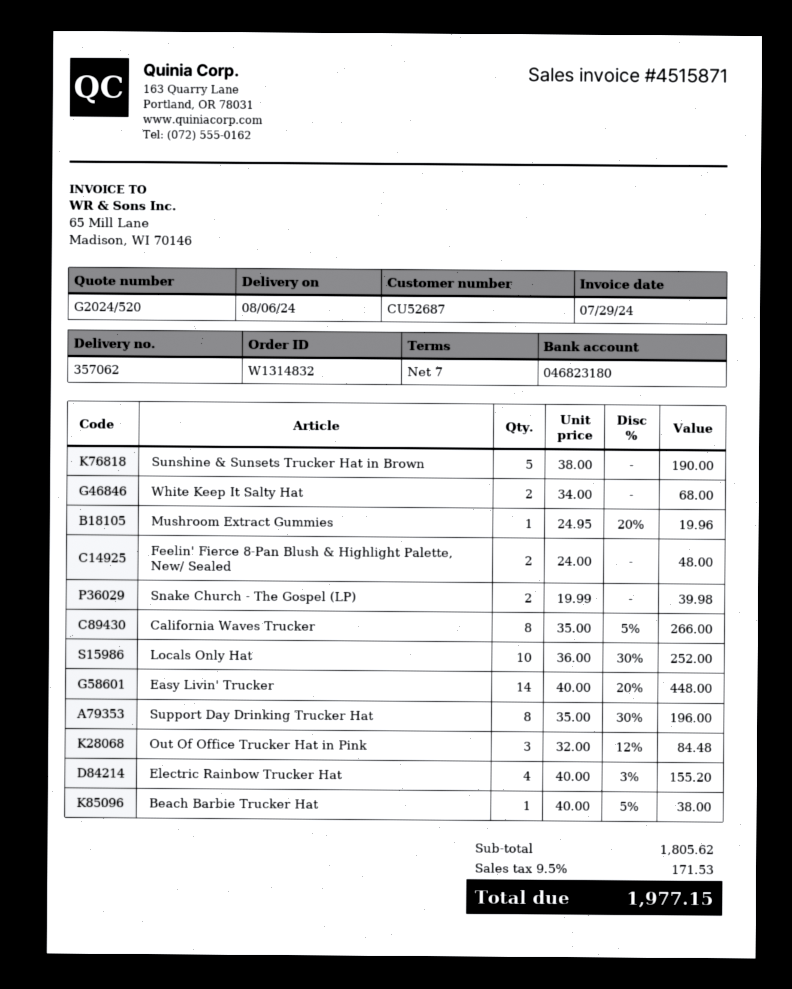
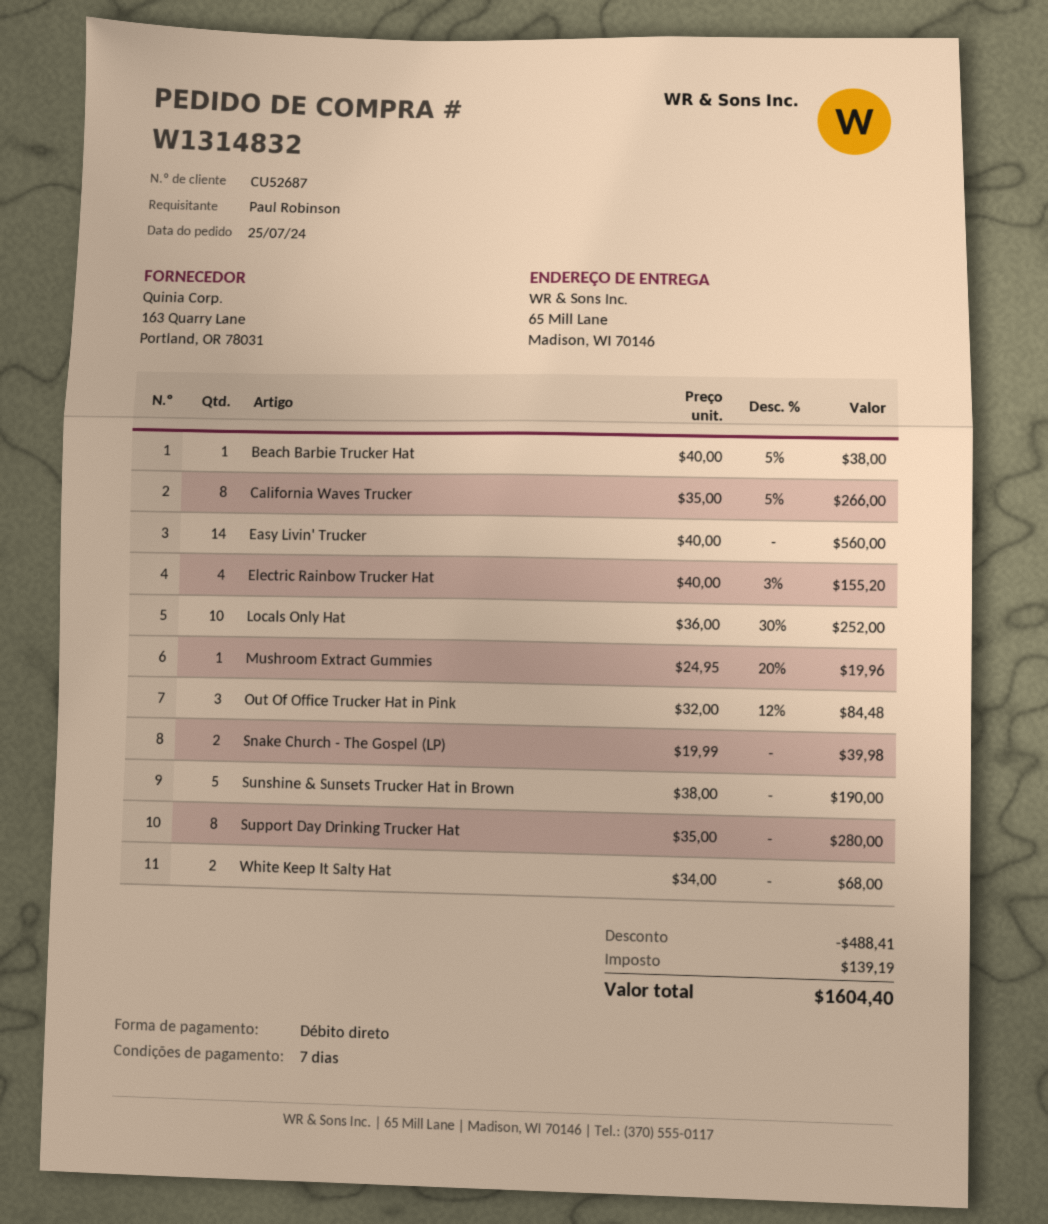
Feelin' Fierce 8-Pan Blush & Highlight Palette, New/ Sealed: 2 x 24.00 = 48.00 -> none
Easy Livin' Trucker: 14 x 40.00 - 20% = 448.00 -> 14 x 40.00 = 560.00
Support Day Drinking Trucker Hat: 8 x 35.00 - 30% = 196.00 -> 8 x 35.00 = 280.00
discount: none -> 488.41
tax: 171.53 -> 139.19
total: 1977.15 -> 1604.40

